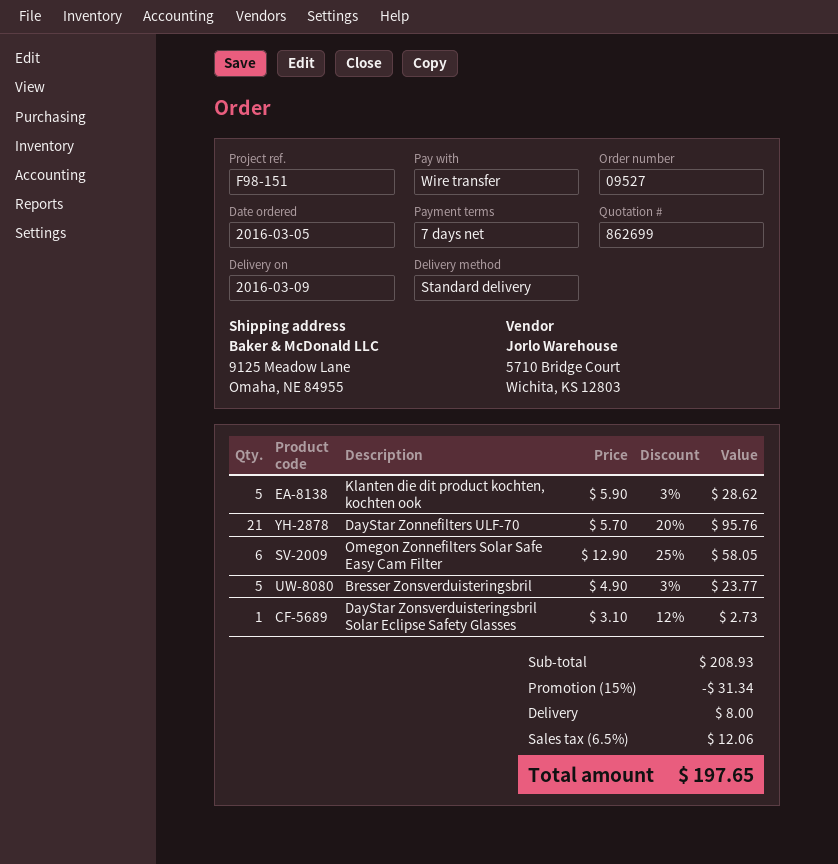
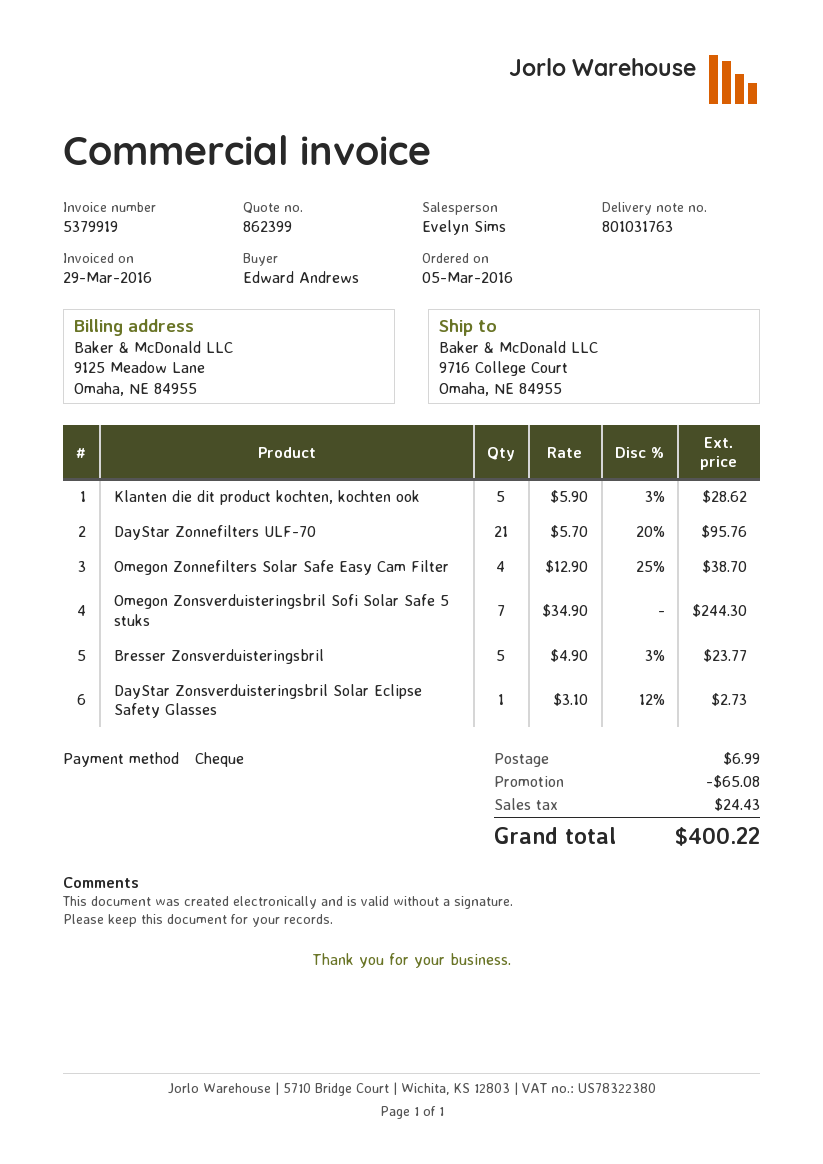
quote number: 862699 -> 862399
payment method: bank transfer -> cheque
ship to: 9125 Meadow Lane, Omaha, NE 84955 -> 9716 College Court, Omaha, NE 84955
Omegon Zonnefilters Solar Safe Easy Cam Filter: 6 x 12.90 - 25% = 58.05 -> 4 x 12.90 - 25% = 38.70
Omegon Zonsverduisteringsbril Sofi Solar Safe 5 stuks: none -> 7 x 34.90 = 244.30
discount: 31.34 -> 65.08
shipping: 8.00 -> 6.99
tax: 12.06 -> 24.43
total: 197.65 -> 400.22

